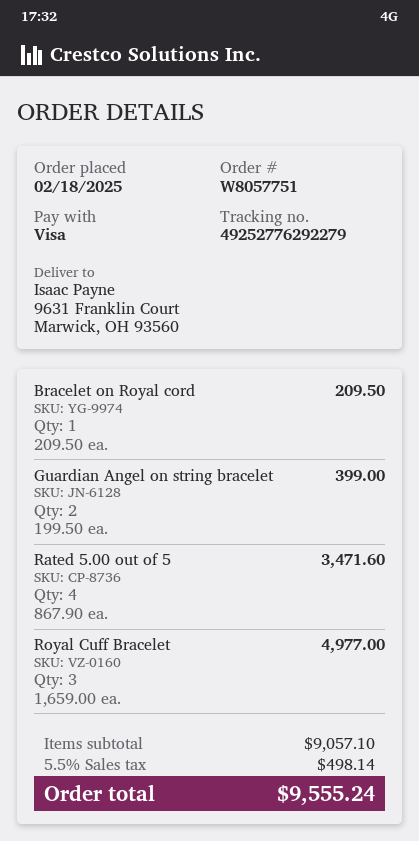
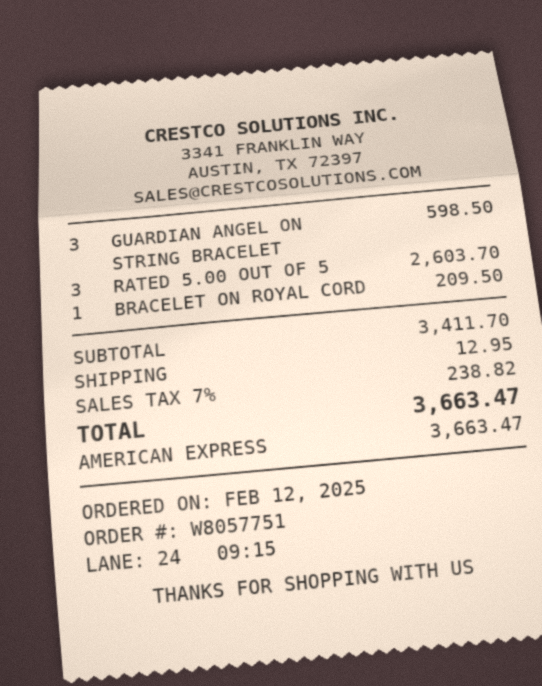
order date: 2025-02-18 -> 2025-02-12
payment method: Visa -> American Express
Guardian Angel on string bracelet: 2 for 399.00 -> 3 for 598.50
Rated 5.00 out of 5: 4 for 3471.60 -> 3 for 2603.70
Royal Cuff Bracelet: 3 for 4977.00 -> none
subtotal: 9057.10 -> 3411.70
shipping: none -> 12.95
tax: 5.5% = 498.14 -> 7% = 238.82
total: 9555.24 -> 3663.47

